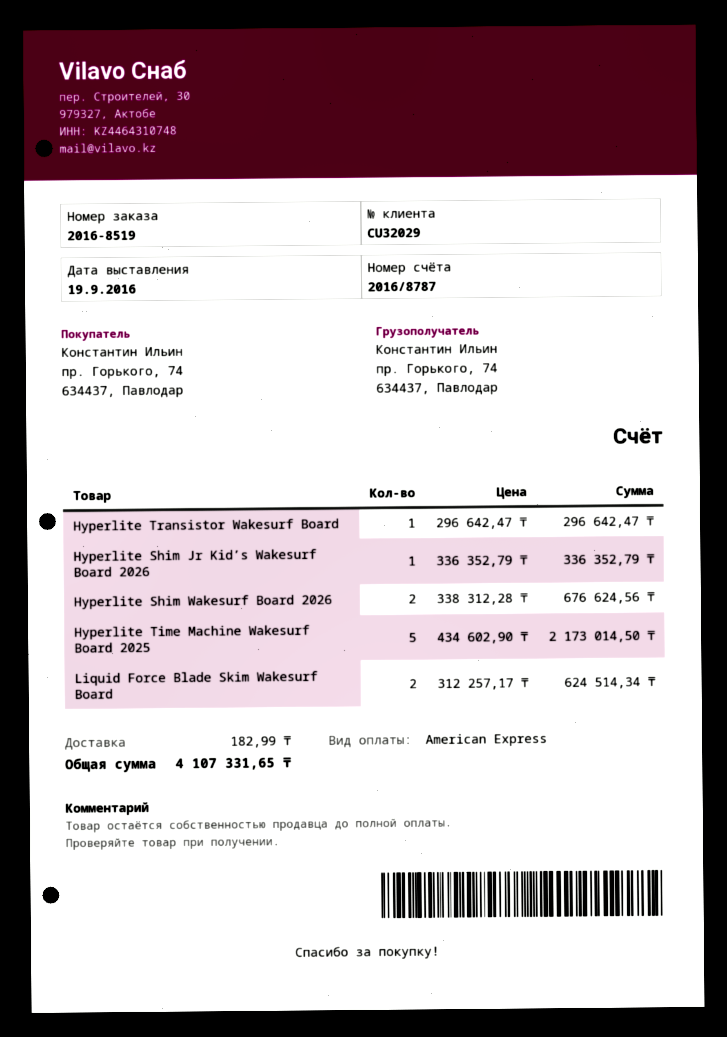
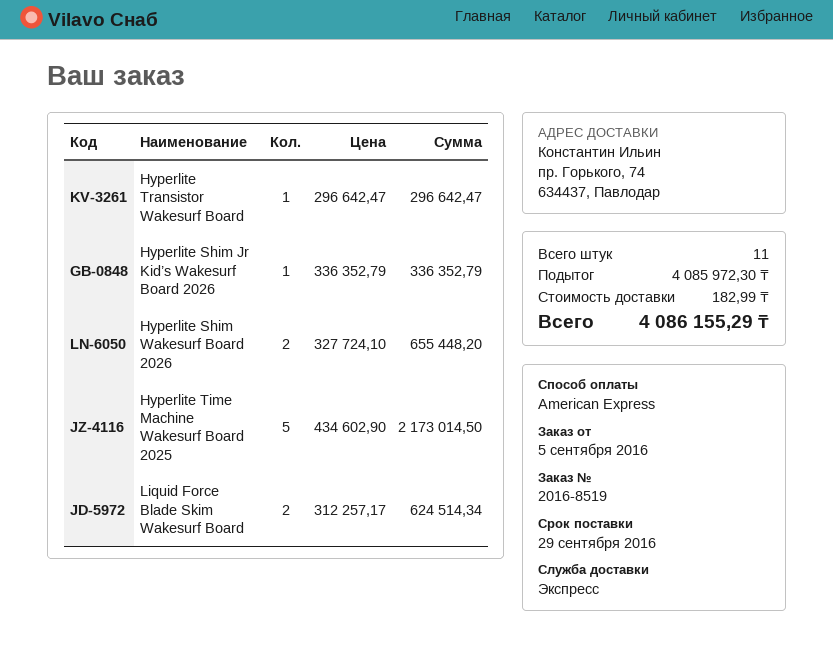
Hyperlite Shim Wakesurf Board 2026: 2 x 338312.28 = 676624.56 -> 2 x 327724.10 = 655448.20
total: 4107331.65 -> 4086155.29

